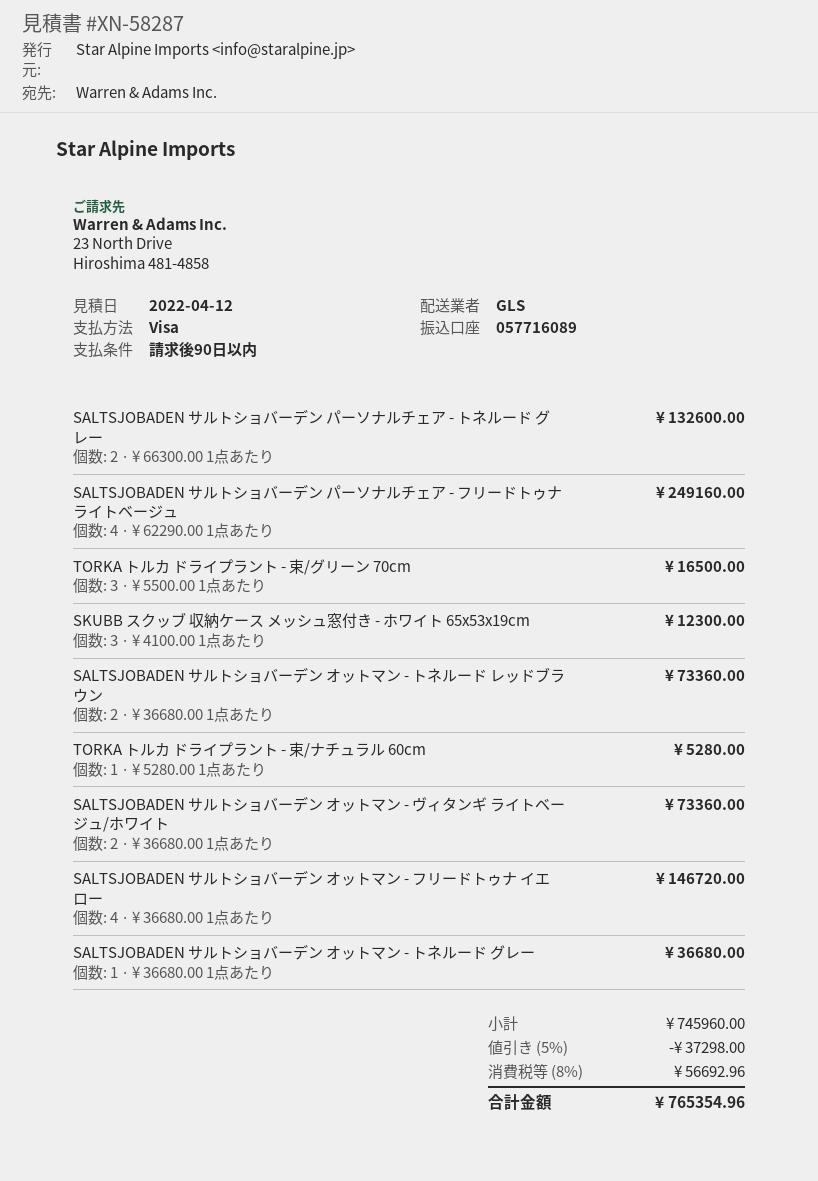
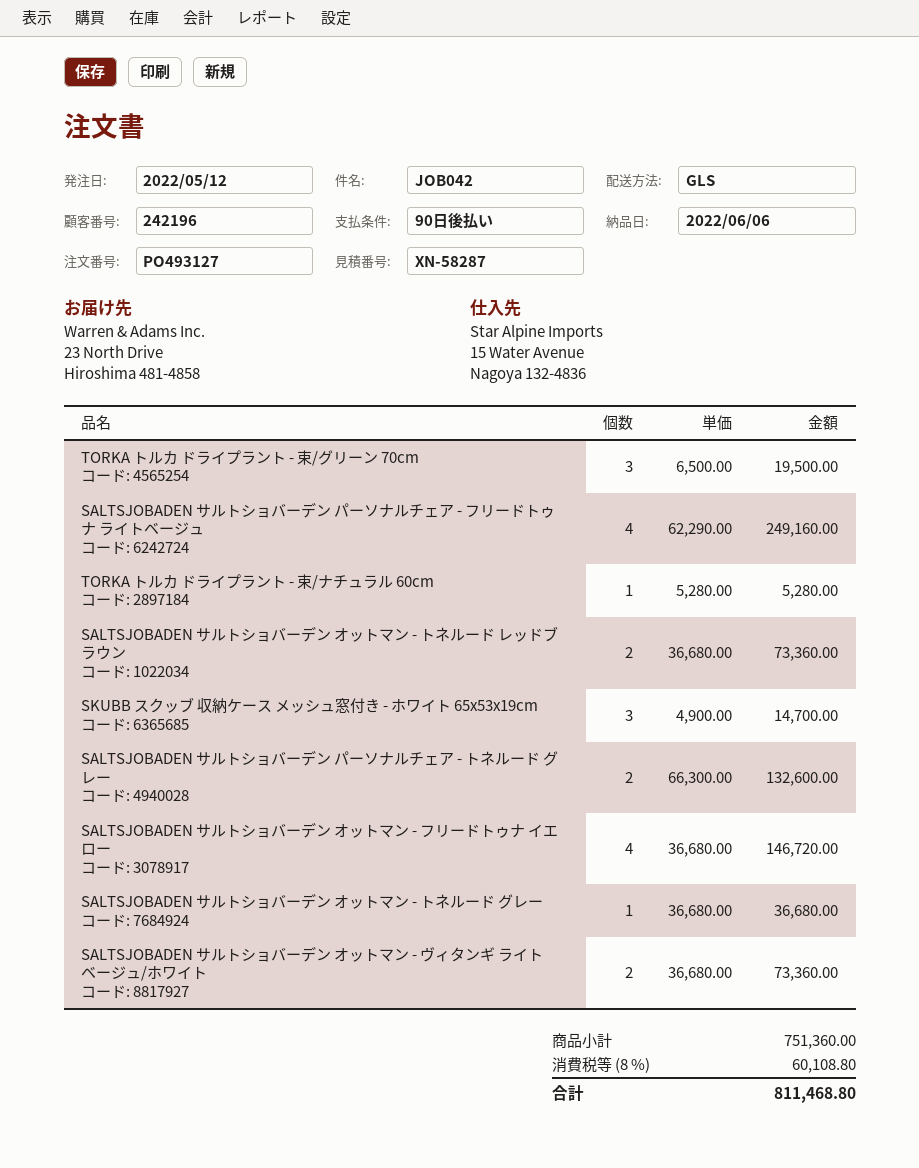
TORKA トルカ ドライプラント - 束/グリーン 70cm: 3 x 5500.00 = 16500.00 -> 3 x 6500.00 = 19500.00
SKUBB スクッブ 収納ケース メッシュ窓付き - ホワイト 65x53x19cm: 3 x 4100.00 = 12300.00 -> 3 x 4900.00 = 14700.00
subtotal: 745960.00 -> 751360.00
discount: 5% = 37298.00 -> none
tax: 8% = 56692.96 -> 8% = 60108.80
total: 765354.96 -> 811468.80

